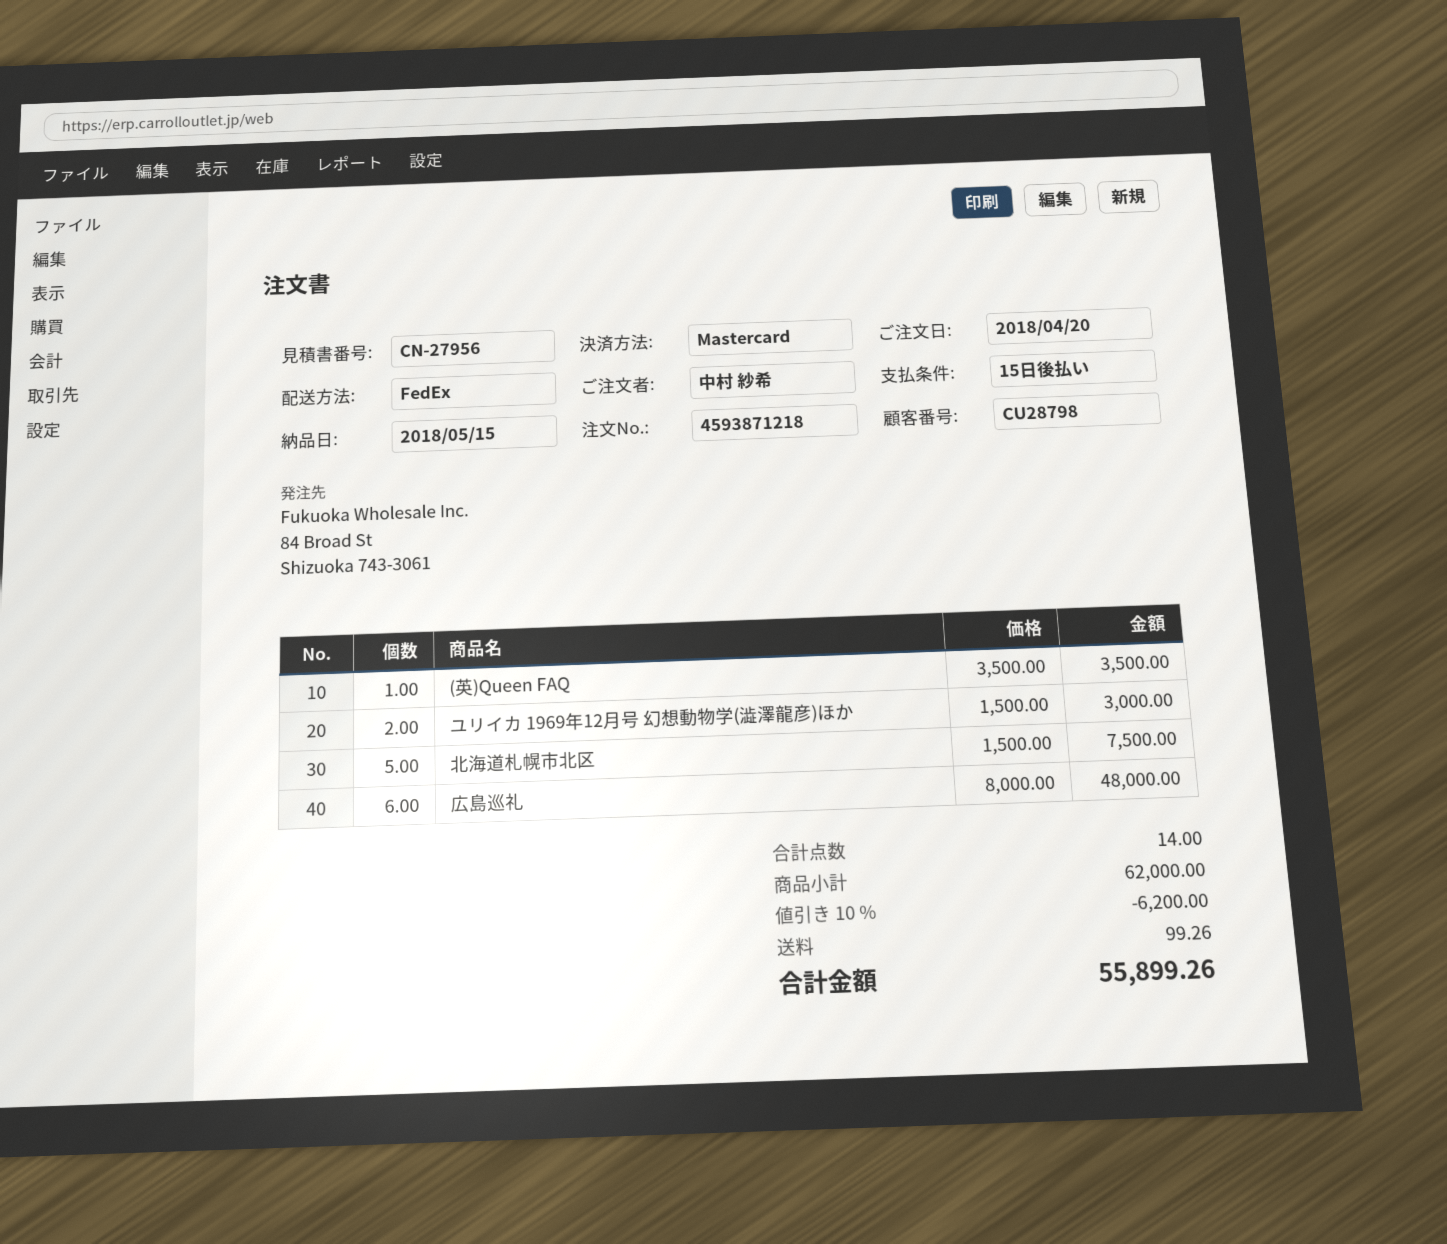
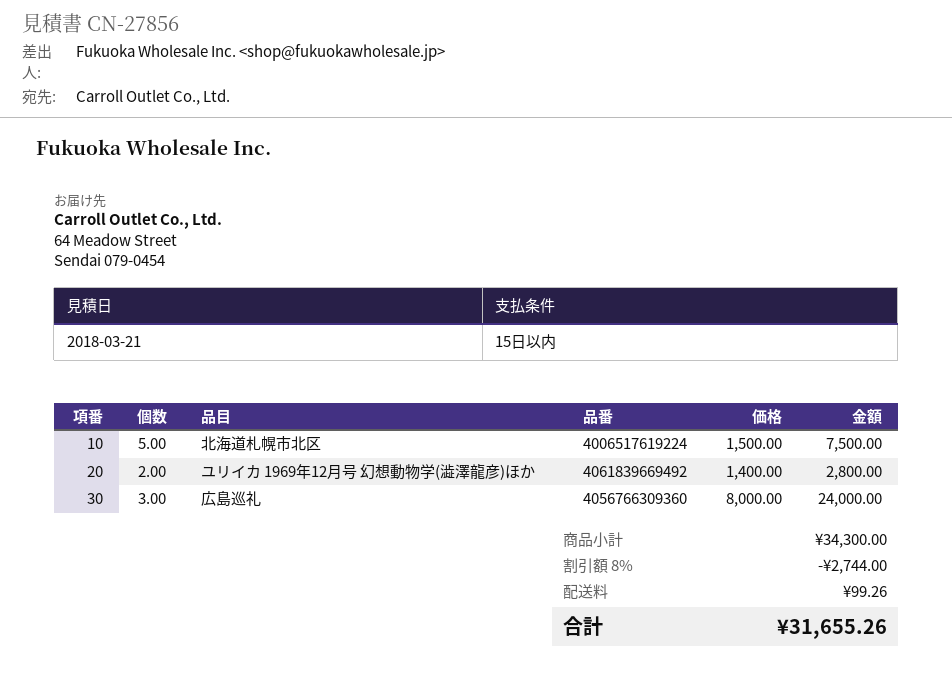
quote number: CN-27956 -> CN-27856
(英)Queen FAQ: 1 x 3500.00 = 3500.00 -> none
ユリイカ 1969年12月号 幻想動物学(澁澤龍彦)ほか: 2 x 1500.00 = 3000.00 -> 2 x 1400.00 = 2800.00
広島巡礼: 6 x 8000.00 = 48000.00 -> 3 x 8000.00 = 24000.00
subtotal: 62000.00 -> 34300.00
discount: 10% = 6200.00 -> 8% = 2744.00
total: 55899.26 -> 31655.26

